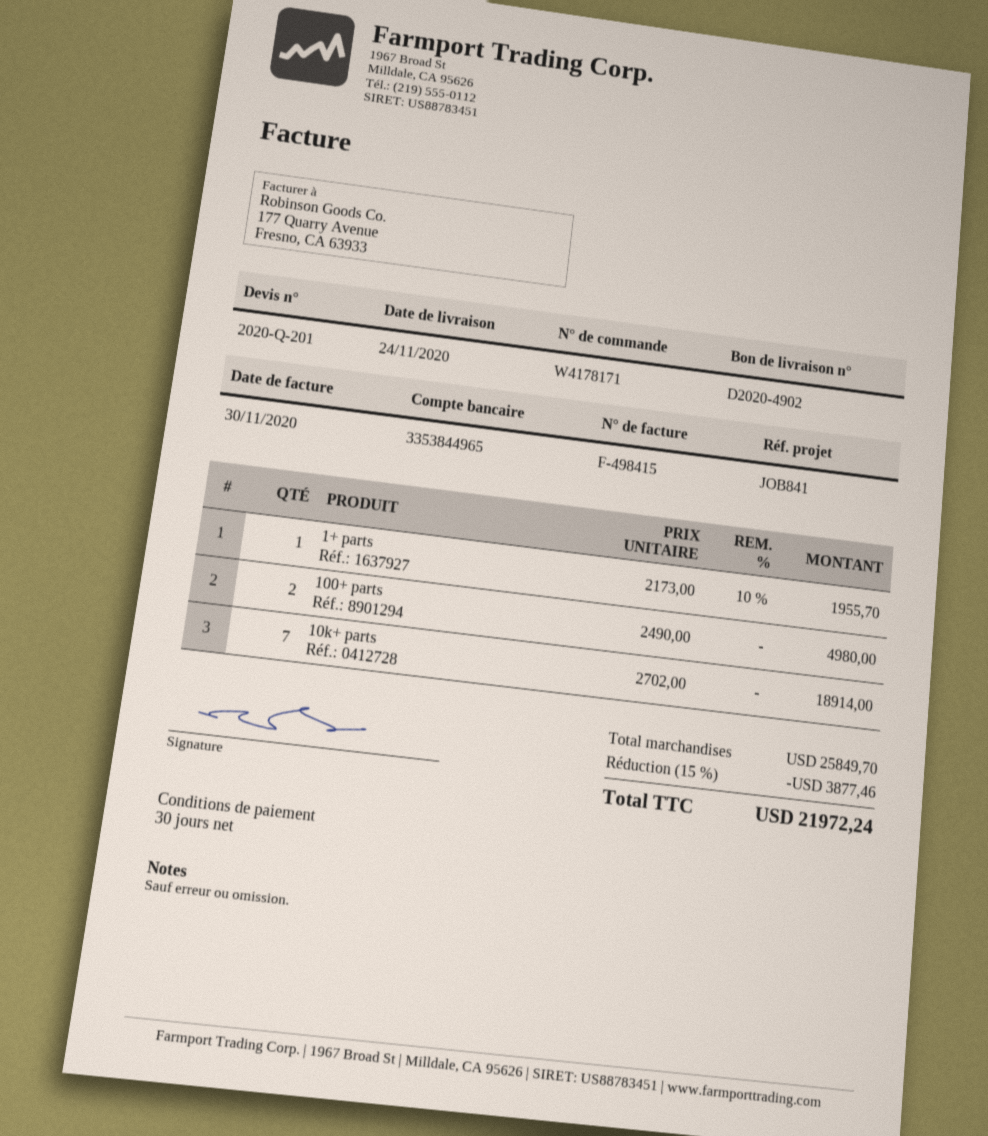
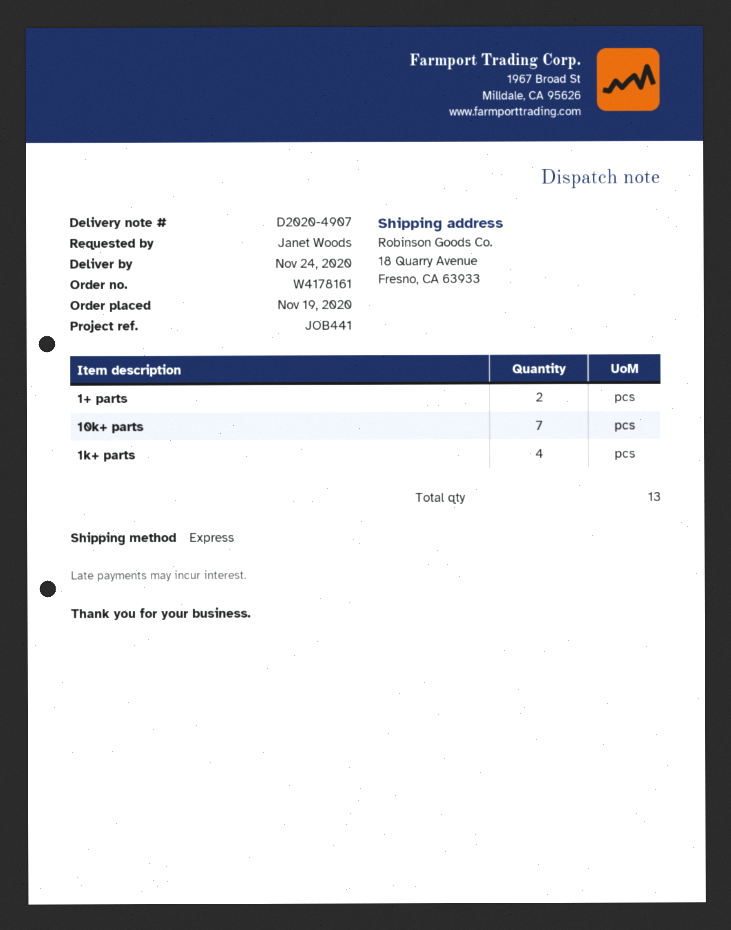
order number: W4178171 -> W4178161
delivery note number: D2020-4902 -> D2020-4907
reference: JOB841 -> JOB441
1+ parts: 1 -> 2
100+ parts: 2 -> none
1k+ parts: none -> 4

